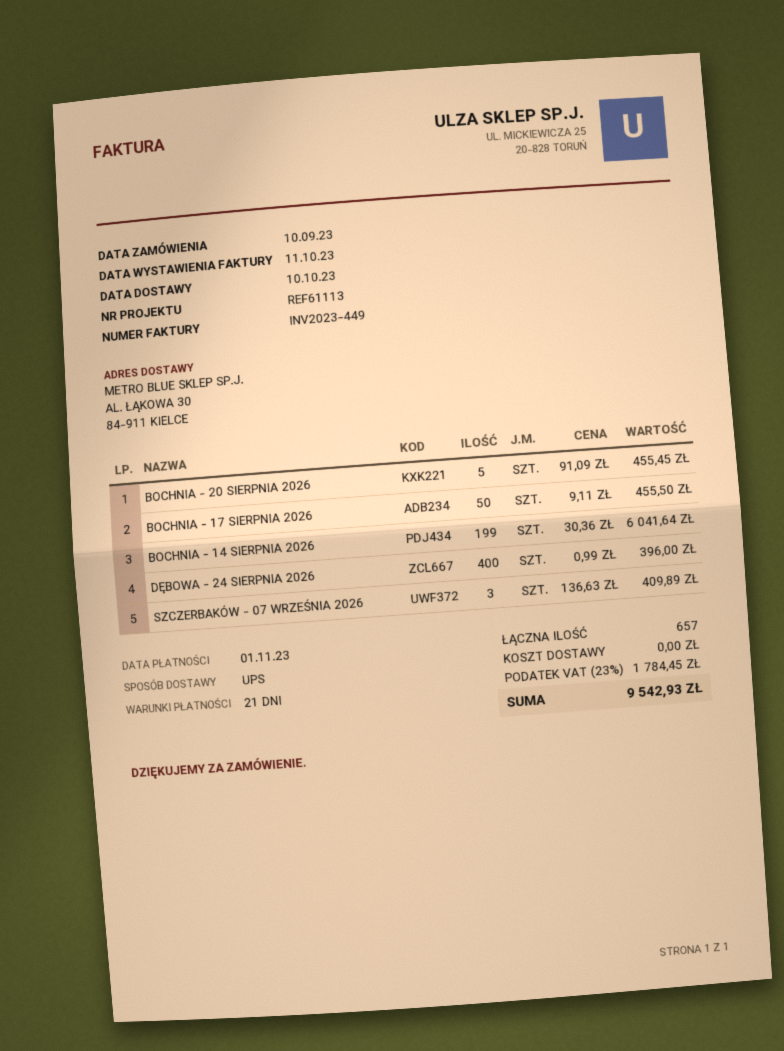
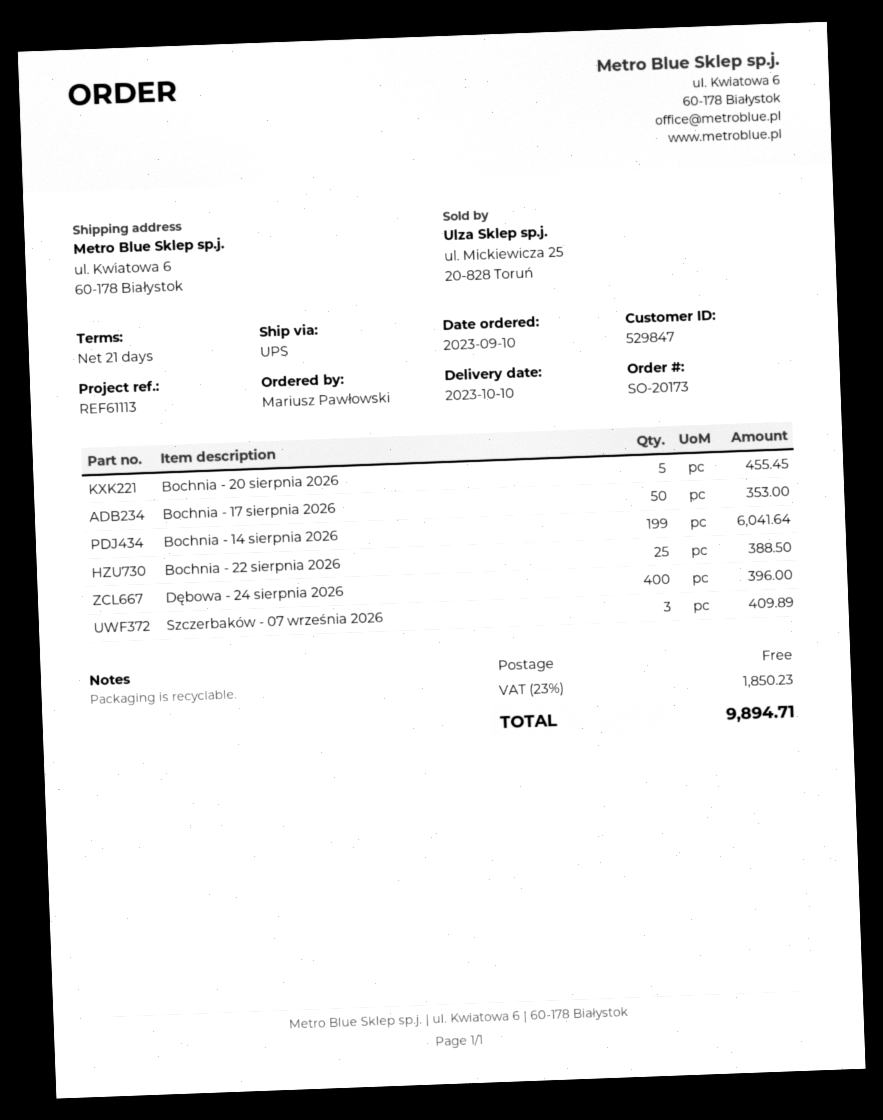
ship to: AL. ŁĄKOWA 30, 84-911 KIELCE -> ul. Kwiatowa 6, 60-178 Białystok
BOCHNIA - 17 SIERPNIA 2026: 50 for 455.50 -> 50 for 353.00
Bochnia - 22 sierpnia 2026: none -> 25 for 388.50
tax: 23% = 1784.45 -> 23% = 1850.23
total: 9542.93 -> 9894.71

